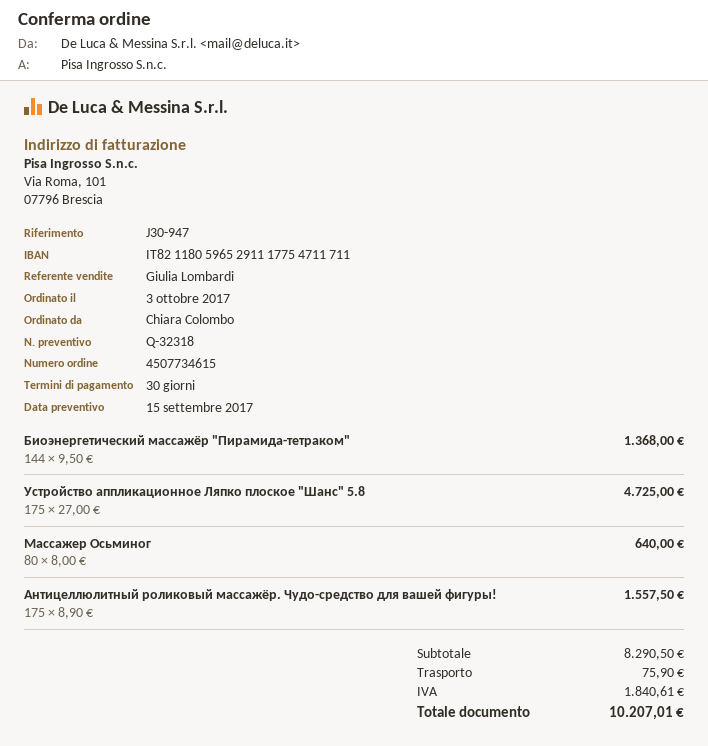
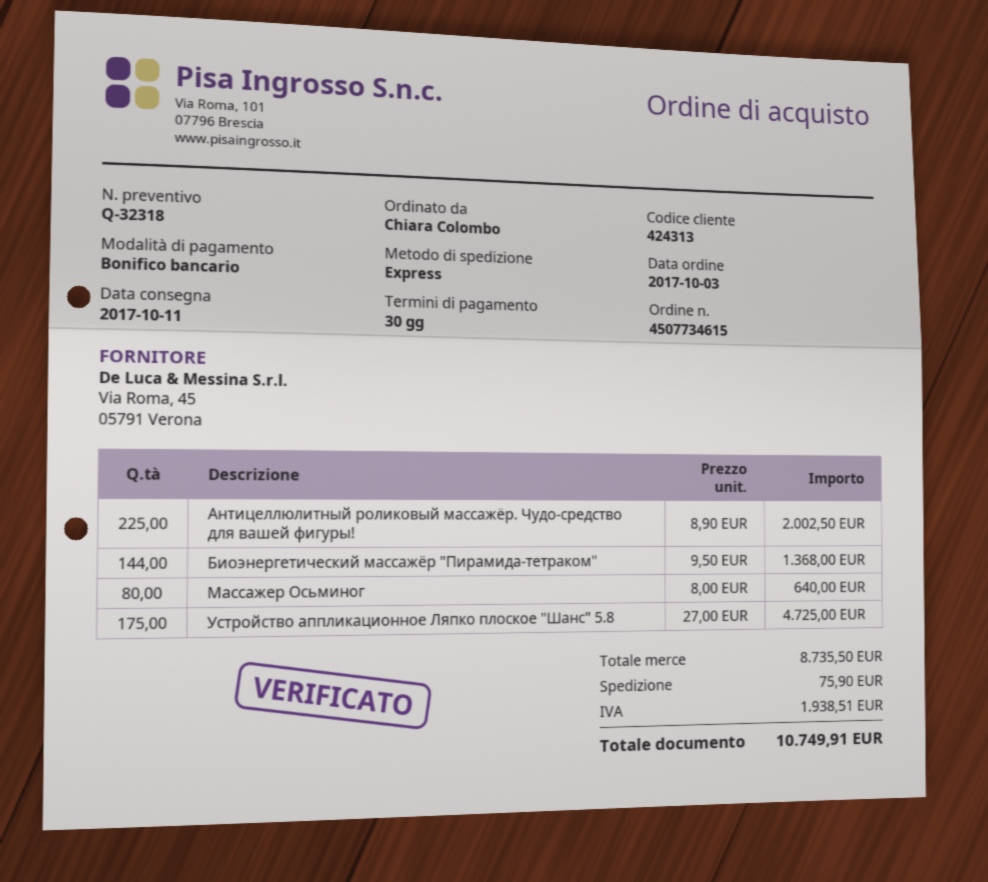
Aнтицеллюлитный роликовый массажёр. Чудо-средство для вашей фигуры!: 175 x 8.90 = 1557.50 -> 225 x 8.90 = 2002.50
subtotal: 8290.50 -> 8735.50
tax: 1840.61 -> 1938.51
total: 10207.01 -> 10749.91

